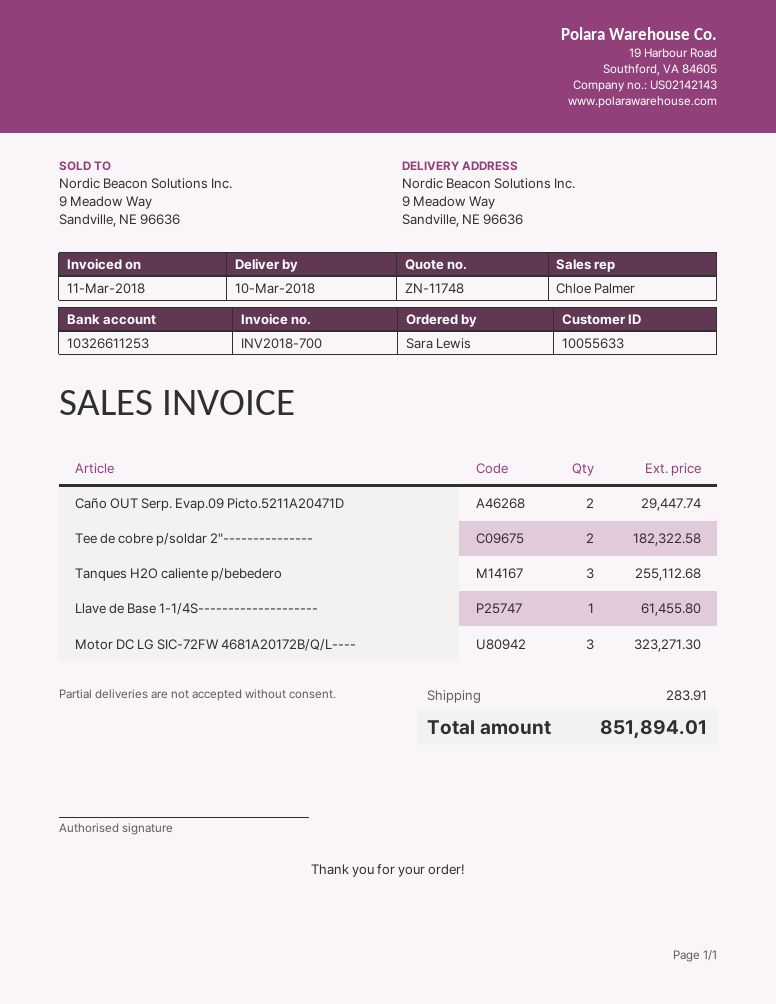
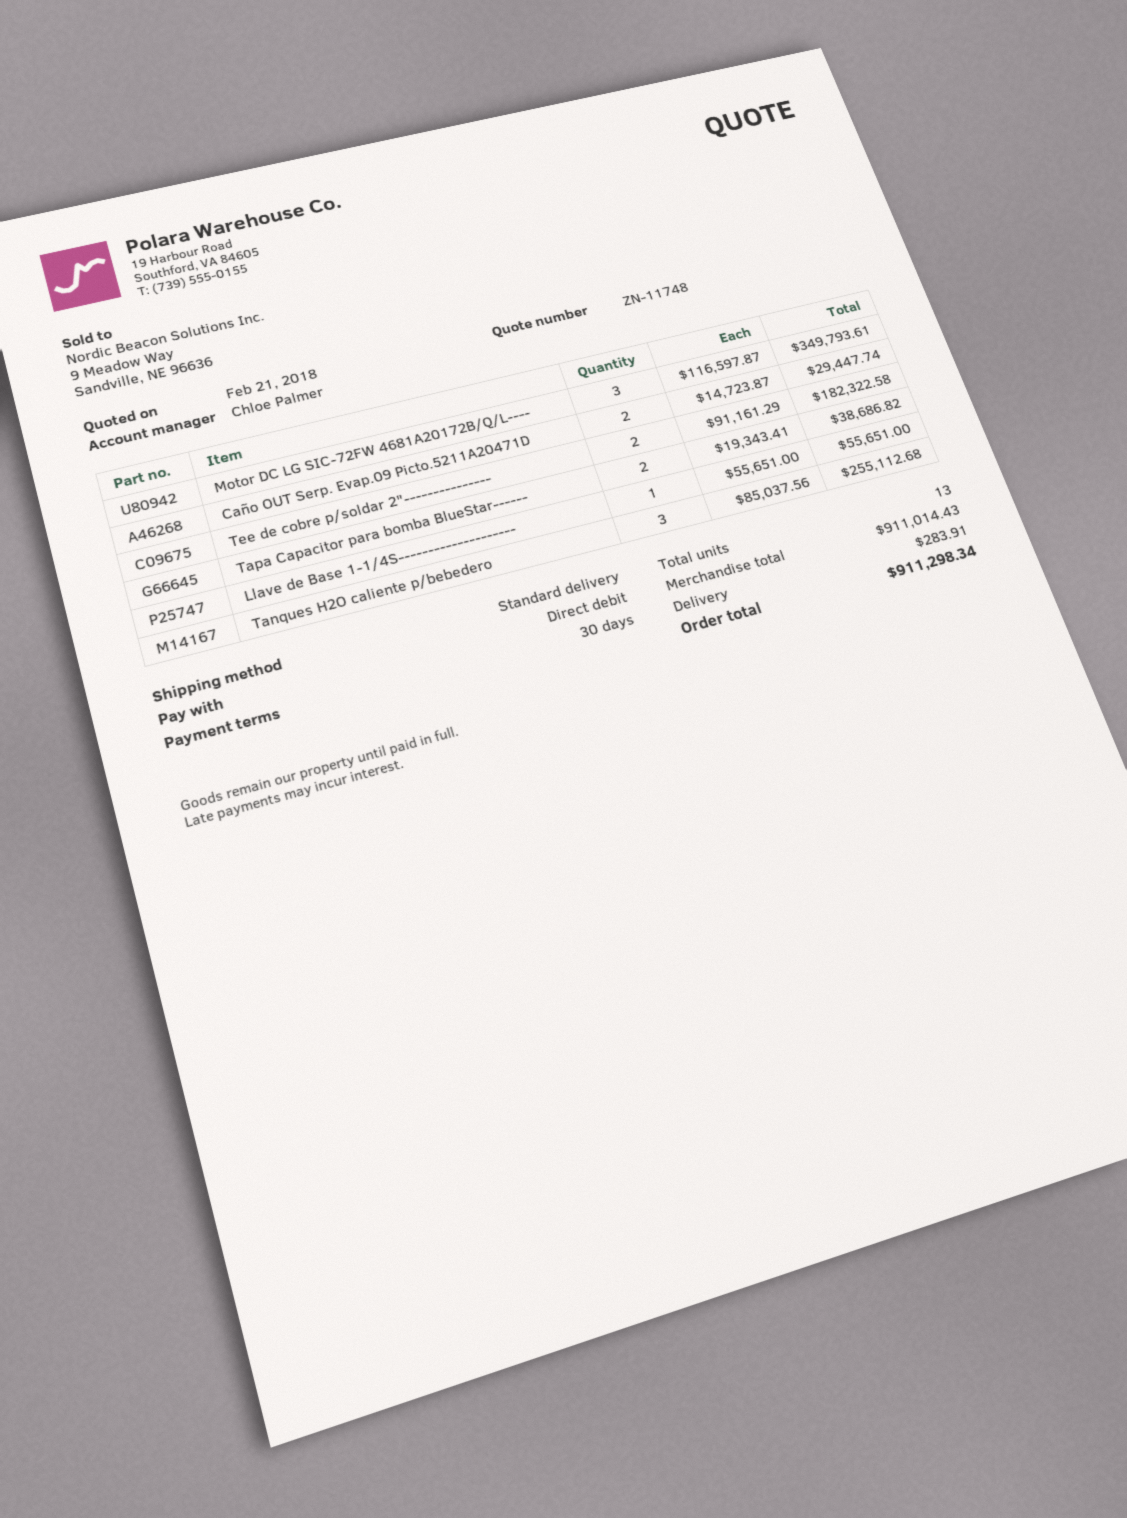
Llave de Base 1-1/4S--------------------: 1 for 61455.80 -> 1 for 55651.00
Motor DC LG SIC-72FW 4681A20172B/Q/L----: 3 for 323271.30 -> 3 for 349793.61
Tapa Capacitor para bomba BlueStar------: none -> 2 for 38686.82
total: 851894.01 -> 911298.34

